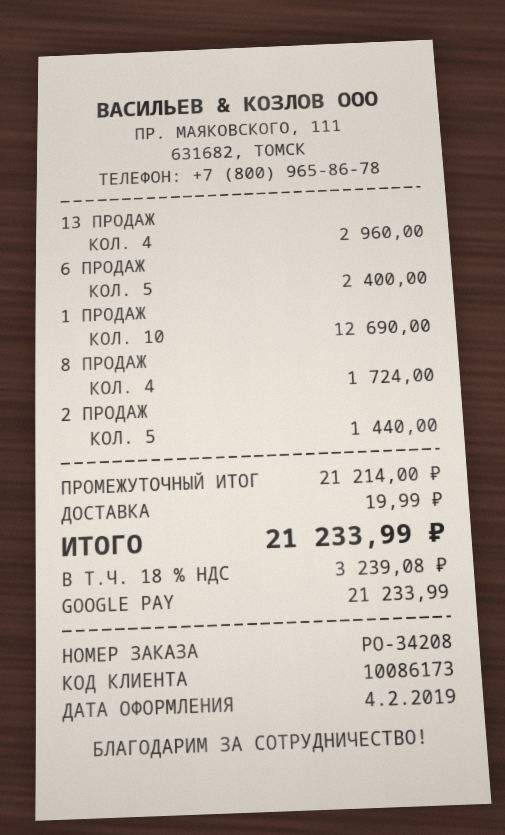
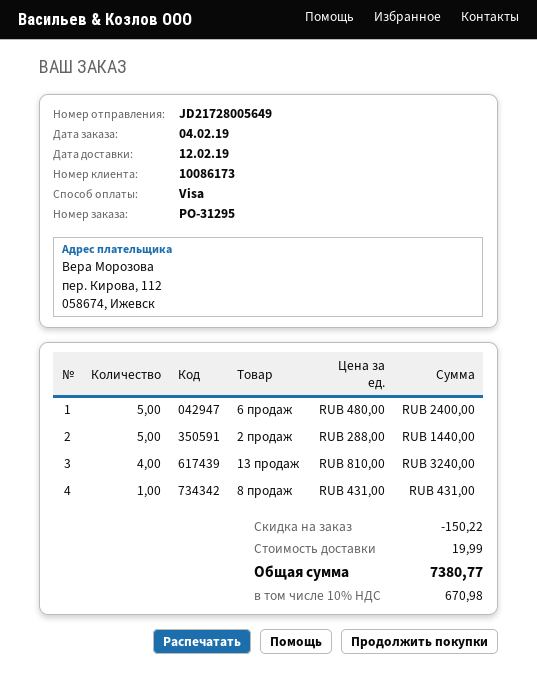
order number: PO-34208 -> PO-31295
payment method: Google Pay -> Visa
13 ПРОДАЖ: 4 for 2960.00 -> 4 for 3240.00
1 ПРОДАЖ: 10 for 12690.00 -> none
8 ПРОДАЖ: 4 for 1724.00 -> 1 for 431.00
discount: none -> 150.22
tax: 18% = 3239.08 -> 10% = 670.98
total: 21233.99 -> 7380.77

